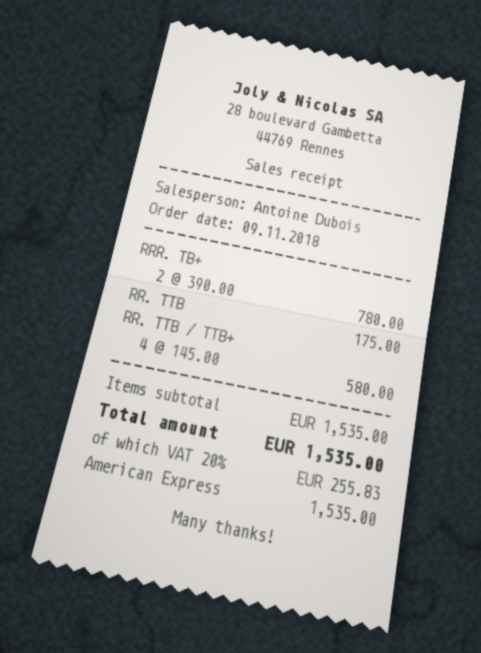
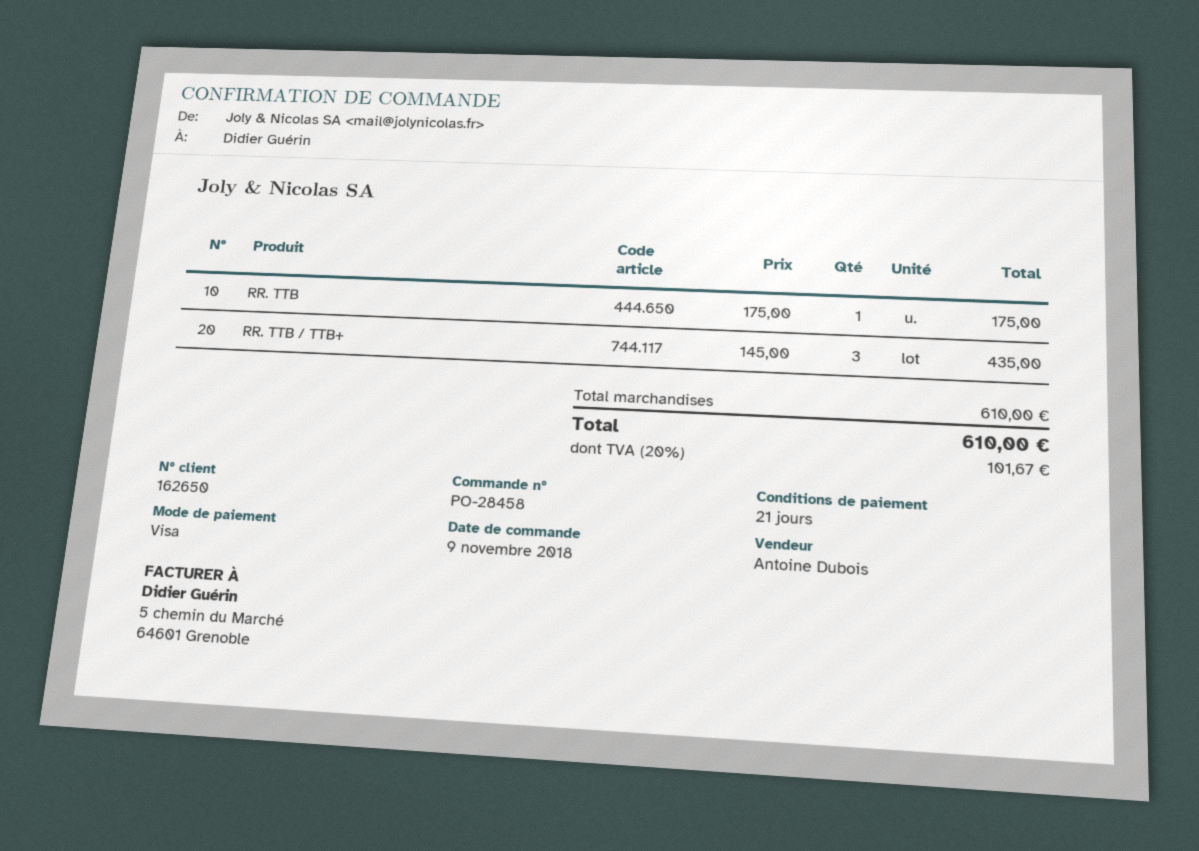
payment method: American Express -> Visa
RRR. TB+: 2 x 390.00 = 780.00 -> none
RR. TTB / TTB+: 4 x 145.00 = 580.00 -> 3 x 145.00 = 435.00
subtotal: 1535.00 -> 610.00
tax: 20% = 255.83 -> 20% = 101.67
total: 1535.00 -> 610.00

